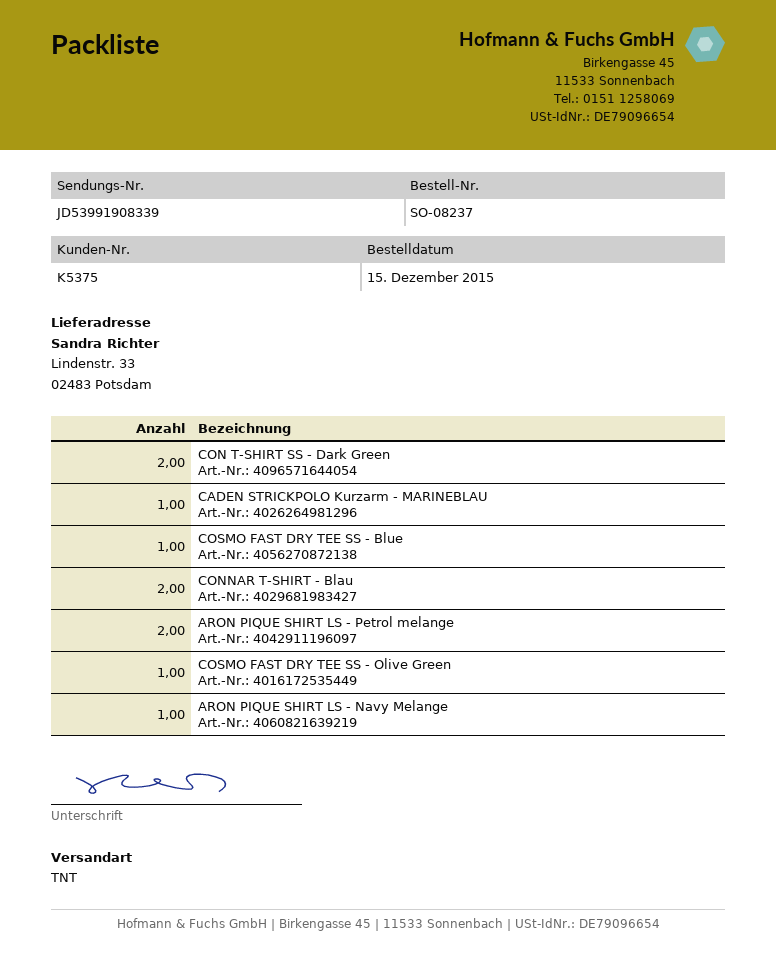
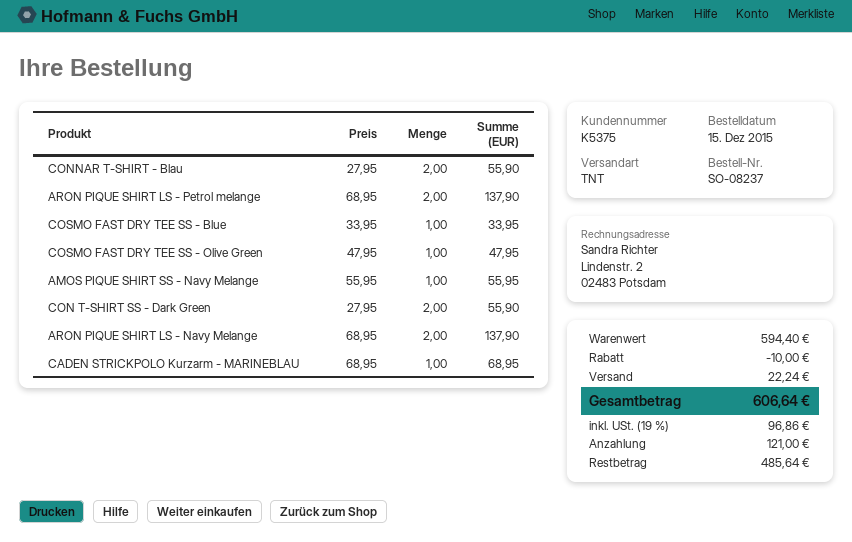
ARON PIQUE SHIRT LS - Navy Melange: 1 -> 2
AMOS PIQUE SHIRT SS - Navy Melange: none -> 1

